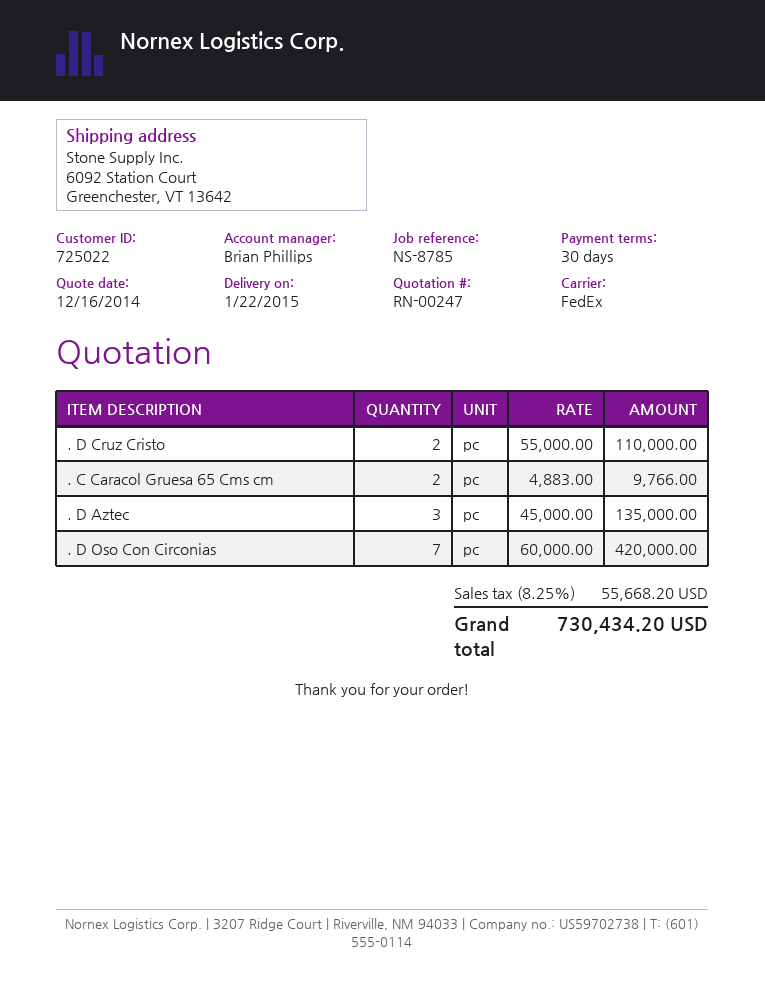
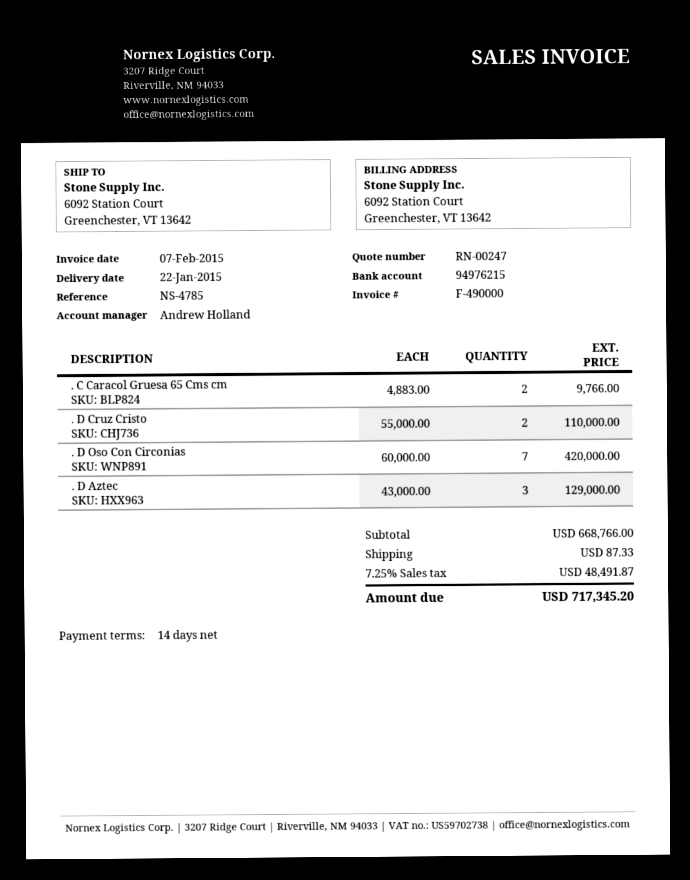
payment terms: 30 days -> 14 days
reference: NS-8785 -> NS-4785
sales rep: Brian Phillips -> Andrew Holland
. D Aztec: 3 x 45000.00 = 135000.00 -> 3 x 43000.00 = 129000.00
shipping: none -> 87.33
tax: 8.25% = 55668.20 -> 7.25% = 48491.87
total: 730434.20 -> 717345.20

